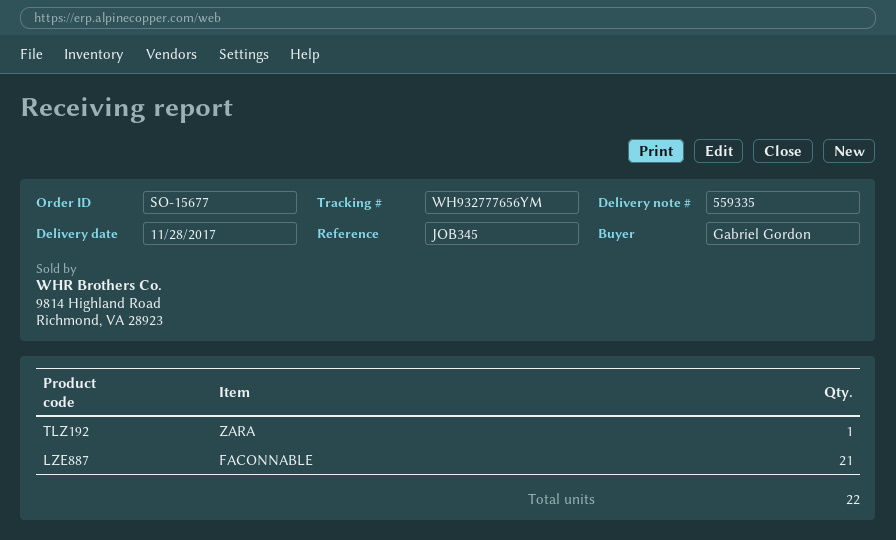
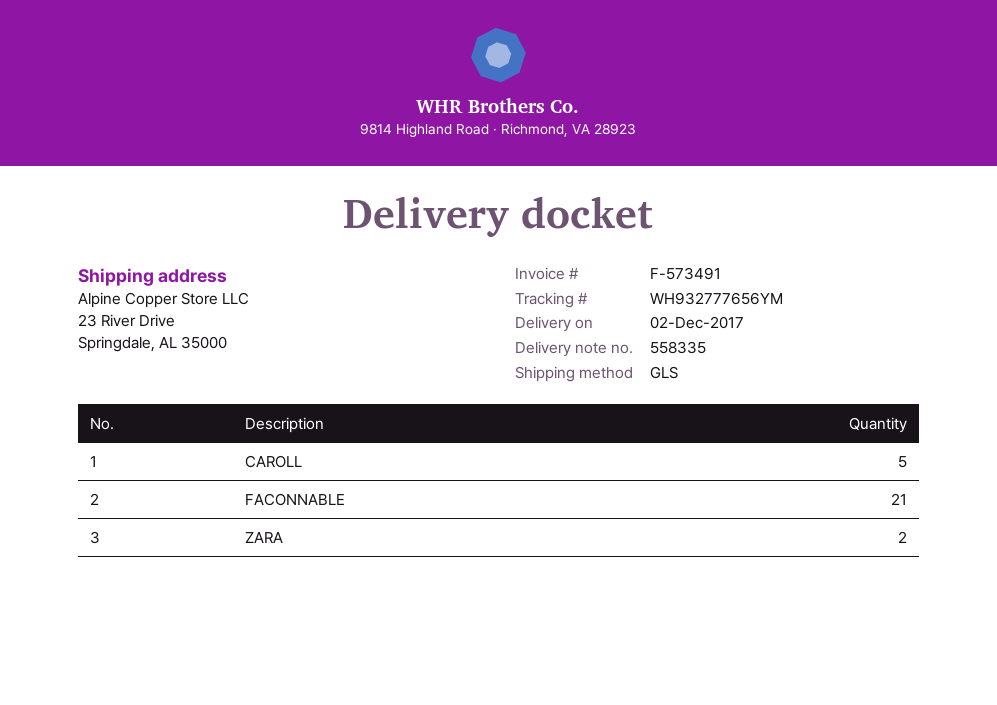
delivery note number: 559335 -> 558335
delivery date: 2017-11-28 -> 2017-12-02
ZARA: 1 -> 2
CAROLL: none -> 5

